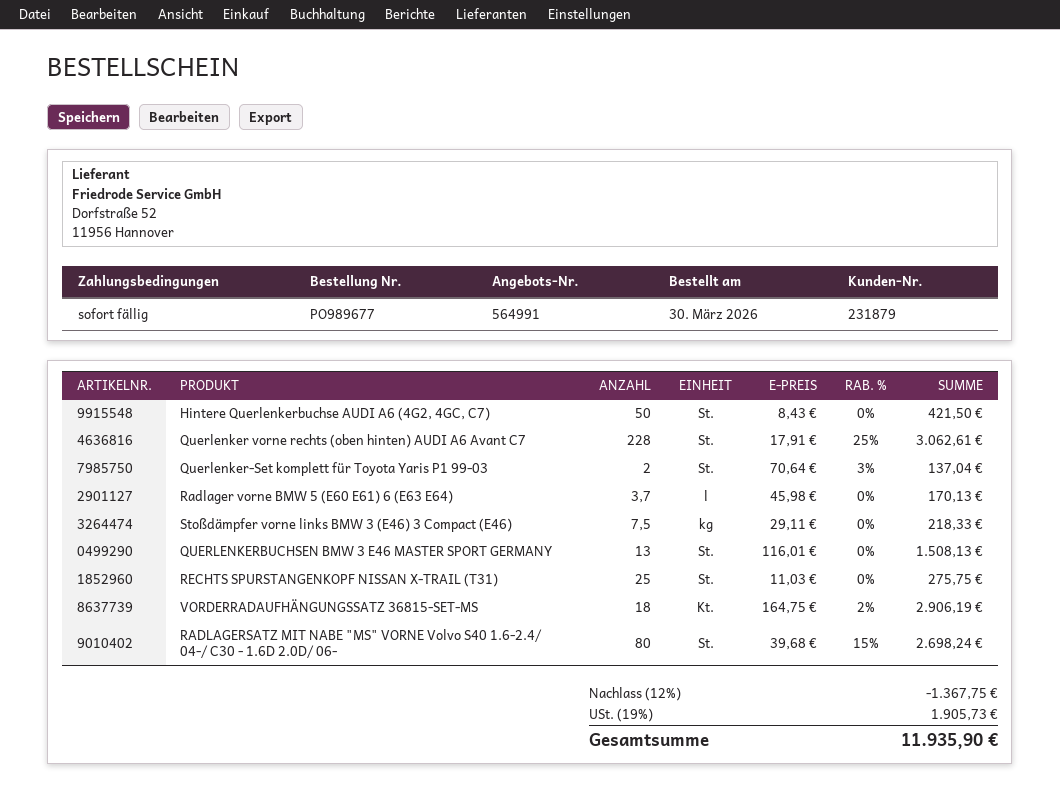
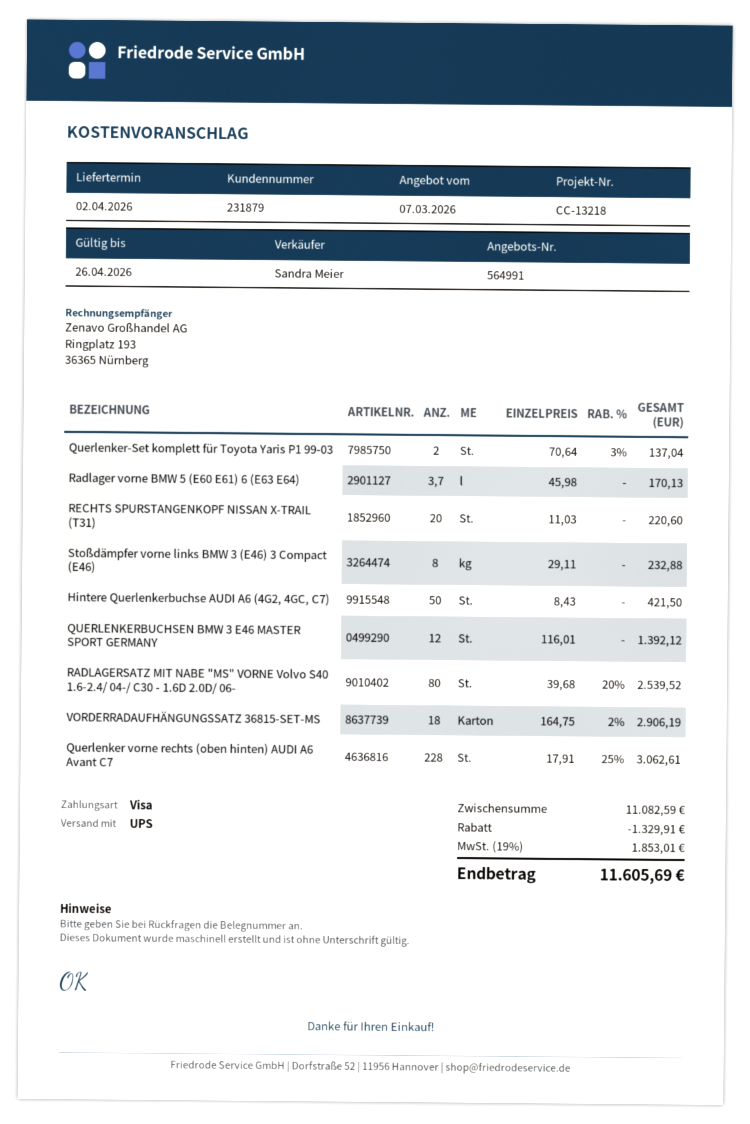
Stoßdämpfer vorne links BMW 3 (E46) 3 Compact (E46): 7.5 x 29.11 = 218.33 -> 8 x 29.11 = 232.88
QUERLENKERBUCHSEN BMW 3 E46 MASTER SPORT GERMANY: 13 x 116.01 = 1508.13 -> 12 x 116.01 = 1392.12
RECHTS SPURSTANGENKOPF NISSAN X-TRAIL (T31): 25 x 11.03 = 275.75 -> 20 x 11.03 = 220.60
RADLAGERSATZ MIT NABE "MS" VORNE Volvo S40 1.6-2.4/ 04-/ C30 - 1.6D 2.0D/ 06-: 80 x 39.68 - 15% = 2698.24 -> 80 x 39.68 - 20% = 2539.52
discount: 1367.75 -> 1329.91
tax: 19% = 1905.73 -> 19% = 1853.01
total: 11935.90 -> 11605.69

